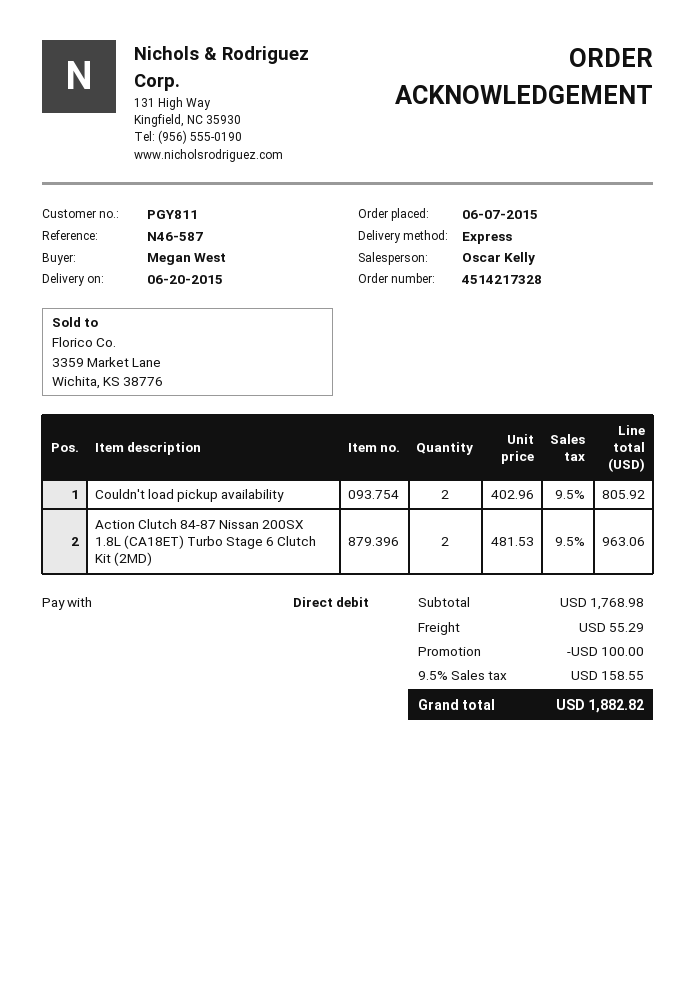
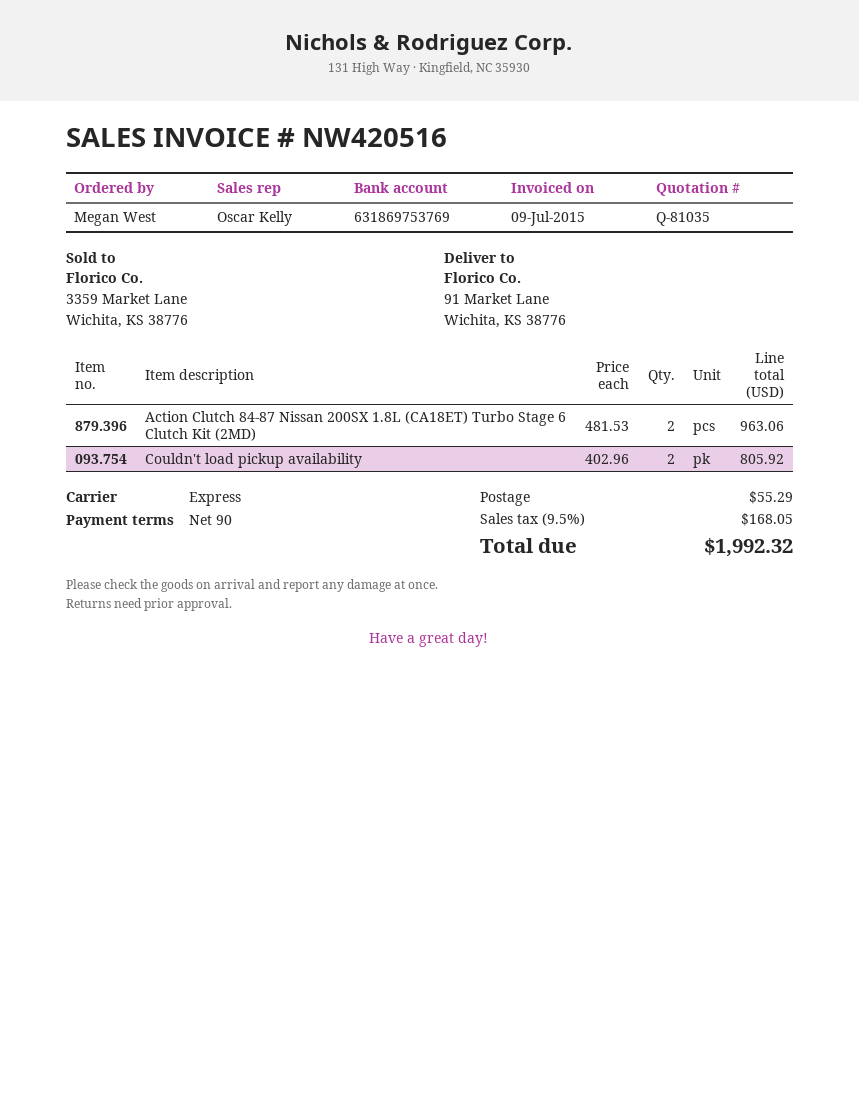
discount: 100.00 -> none
tax: 9.5% = 158.55 -> 9.5% = 168.05
total: 1882.82 -> 1992.32

